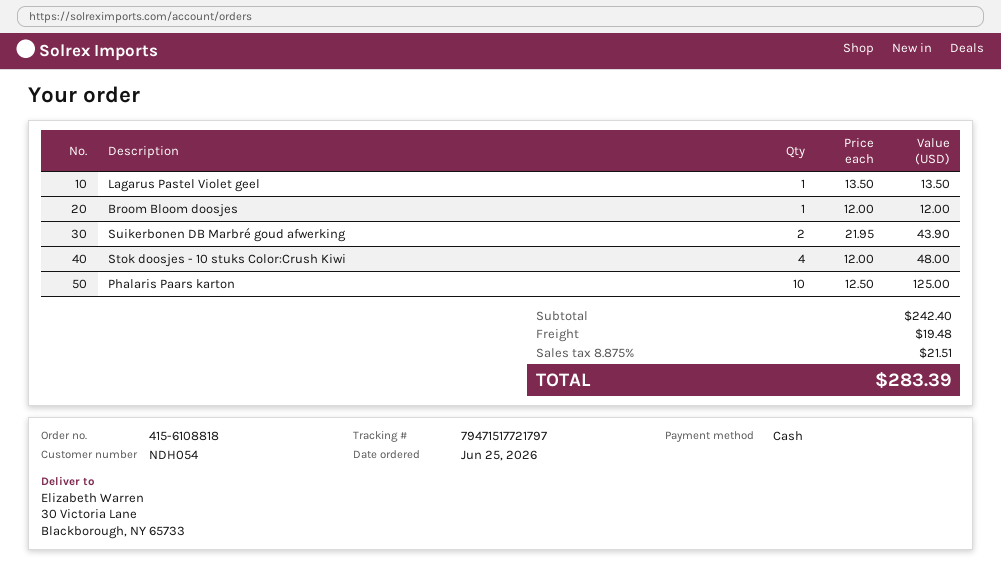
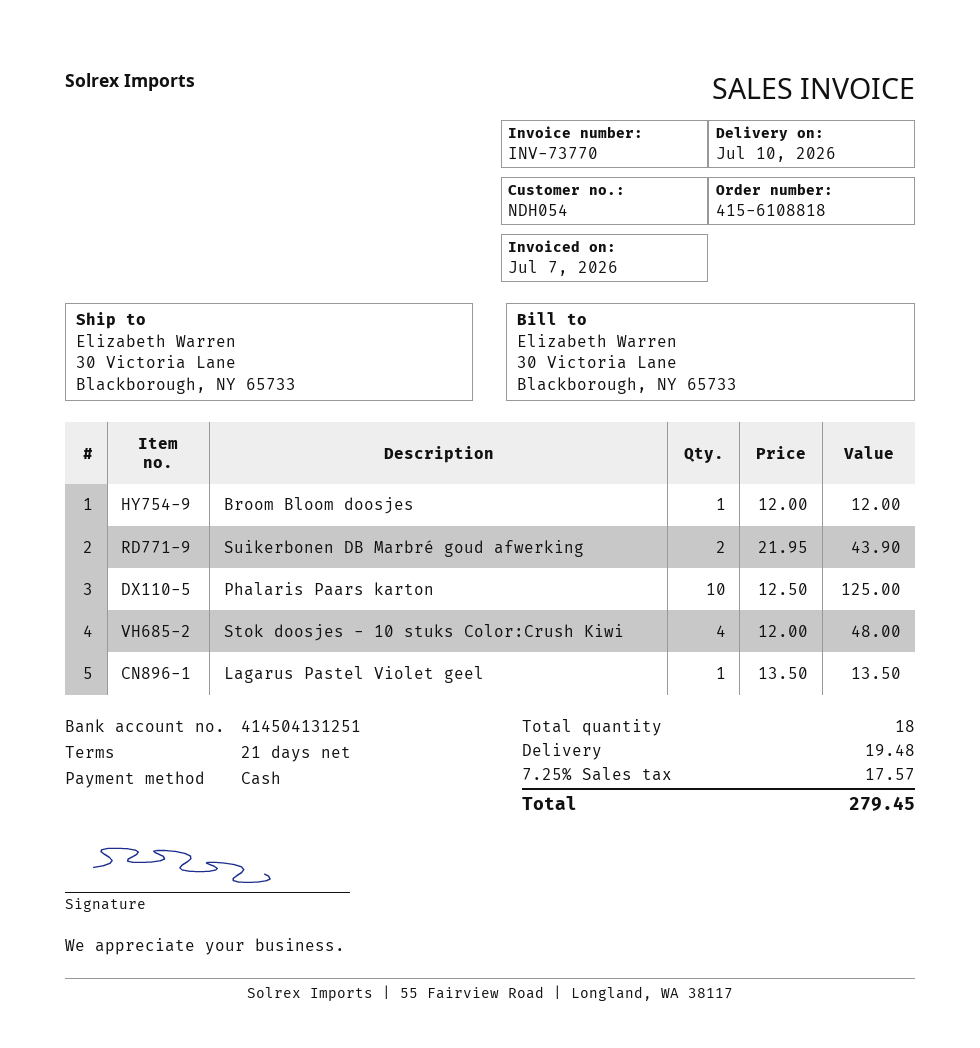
tax: 8.875% = 21.51 -> 7.25% = 17.57
total: 283.39 -> 279.45

